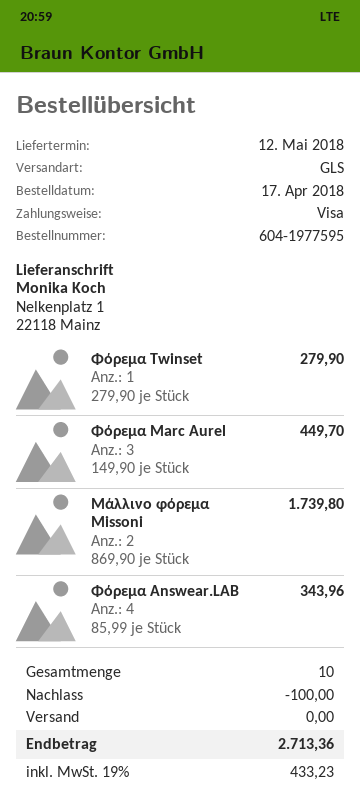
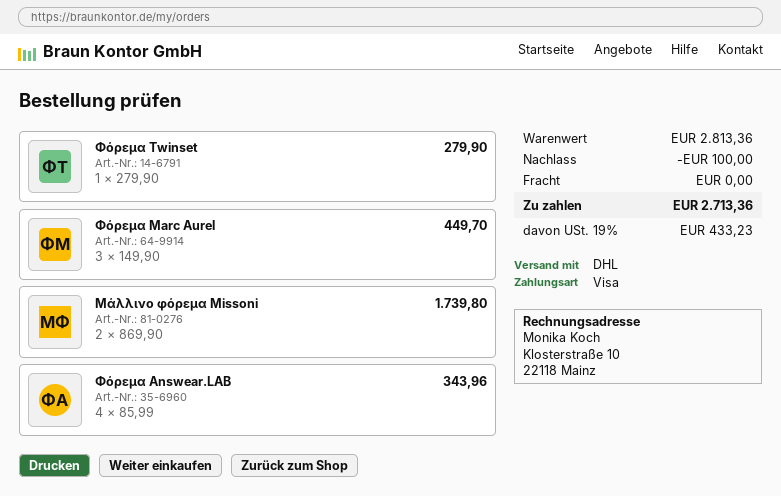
shipping method: GLS -> DHL

